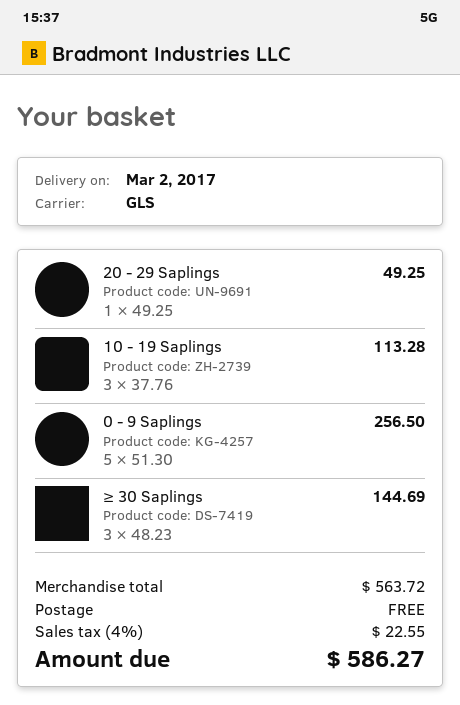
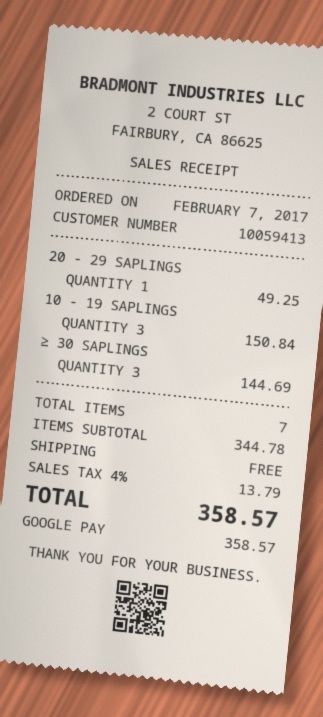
10 - 19 Saplings: 3 for 113.28 -> 3 for 150.84
0 - 9 Saplings: 5 for 256.50 -> none
subtotal: 563.72 -> 344.78
tax: 4% = 22.55 -> 4% = 13.79
total: 586.27 -> 358.57

